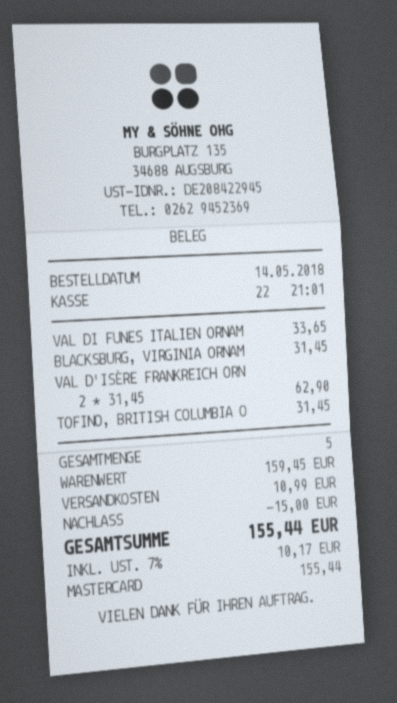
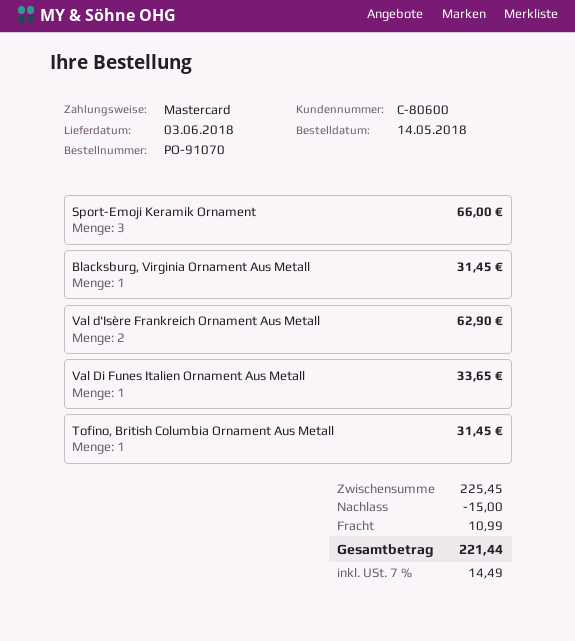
Sport-Emoji Keramik Ornament: none -> 3 for 66.00
subtotal: 159.45 -> 225.45
tax: 7% = 10.17 -> 7% = 14.49
total: 155.44 -> 221.44

